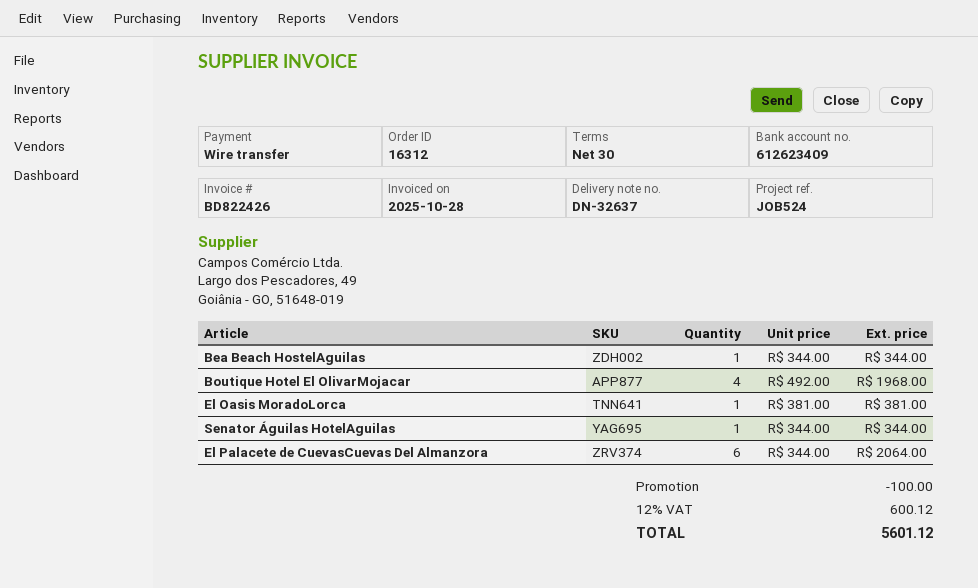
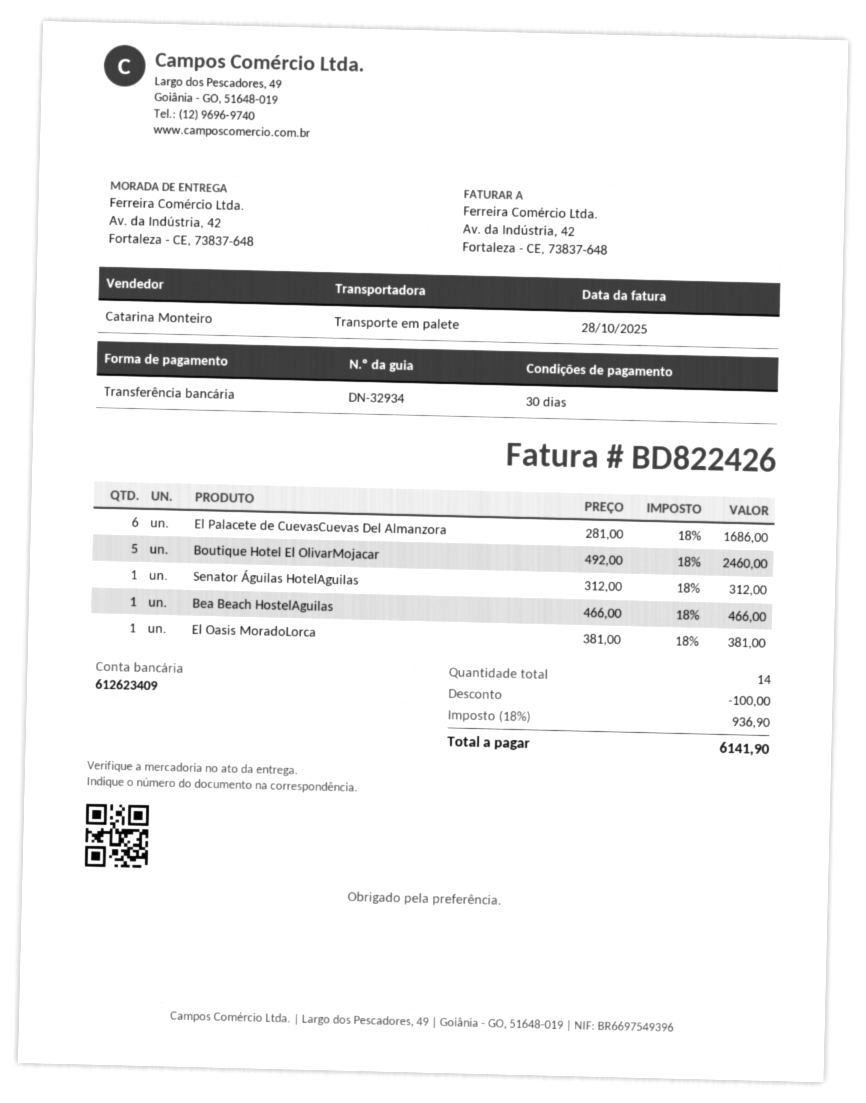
delivery note number: DN-32637 -> DN-32934
Bea Beach HostelAguilas: 1 x 344.00 = 344.00 -> 1 x 466.00 = 466.00
Boutique Hotel El OlivarMojacar: 4 x 492.00 = 1968.00 -> 5 x 492.00 = 2460.00
Senator Águilas HotelAguilas: 1 x 344.00 = 344.00 -> 1 x 312.00 = 312.00
El Palacete de CuevasCuevas Del Almanzora: 6 x 344.00 = 2064.00 -> 6 x 281.00 = 1686.00
tax: 12% = 600.12 -> 18% = 936.90
total: 5601.12 -> 6141.90

